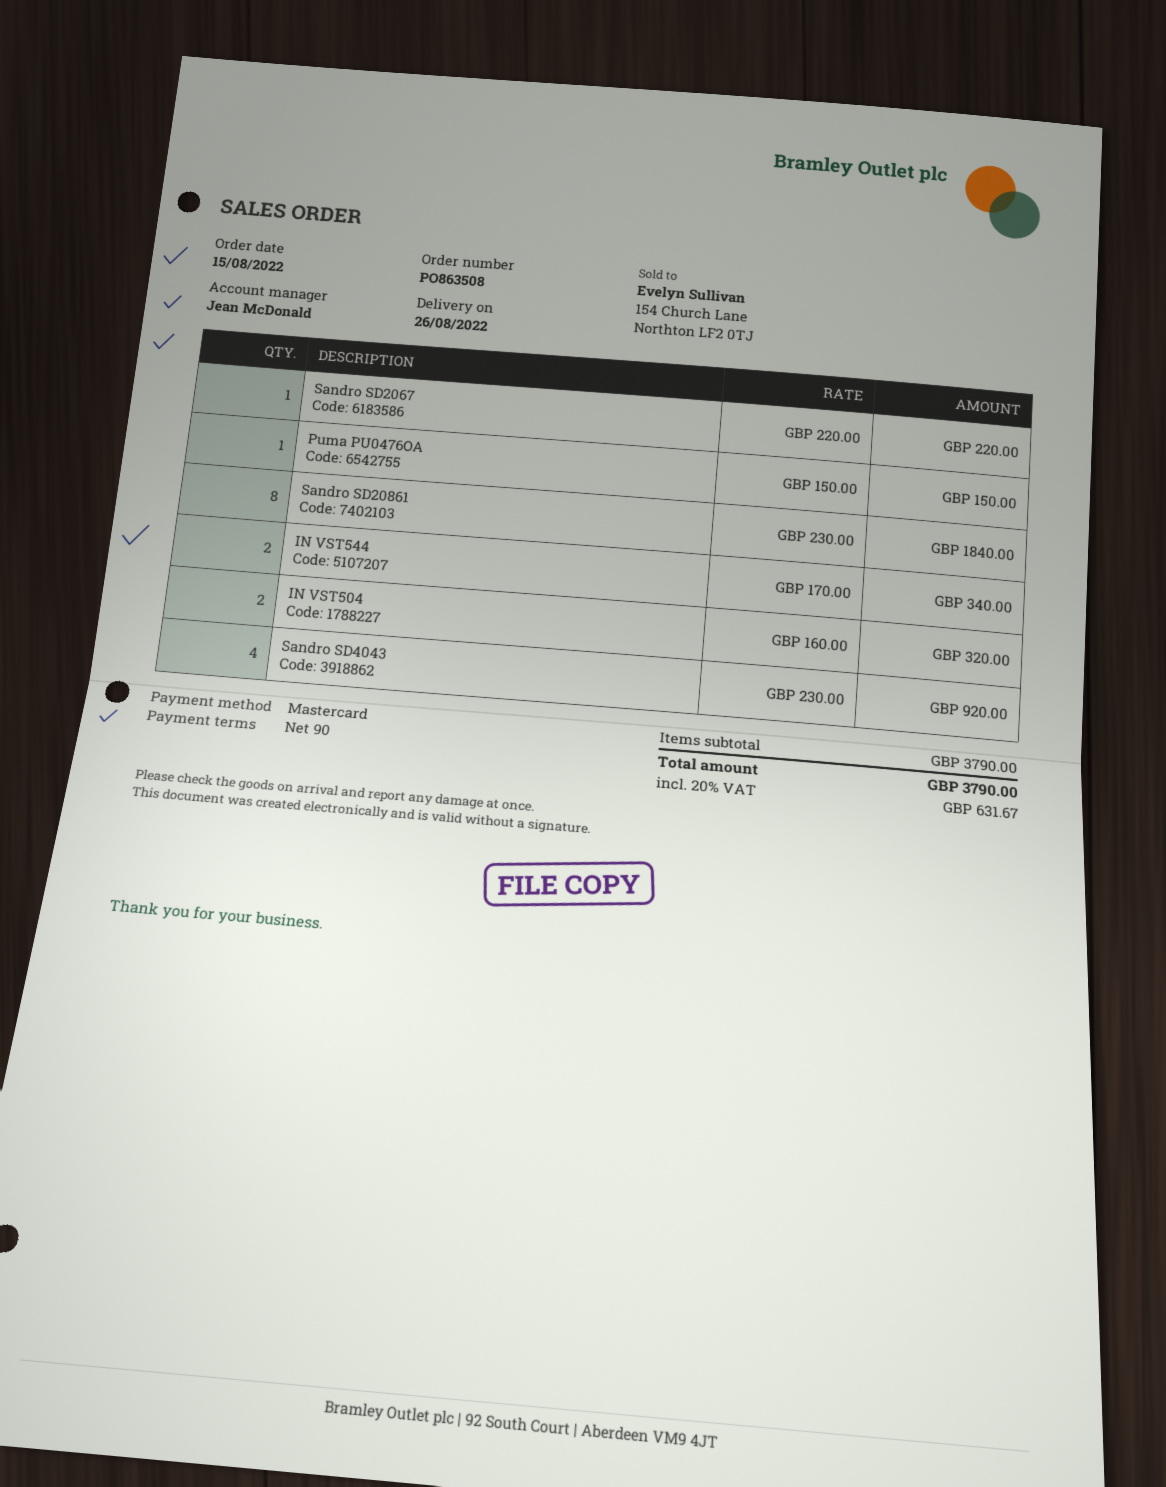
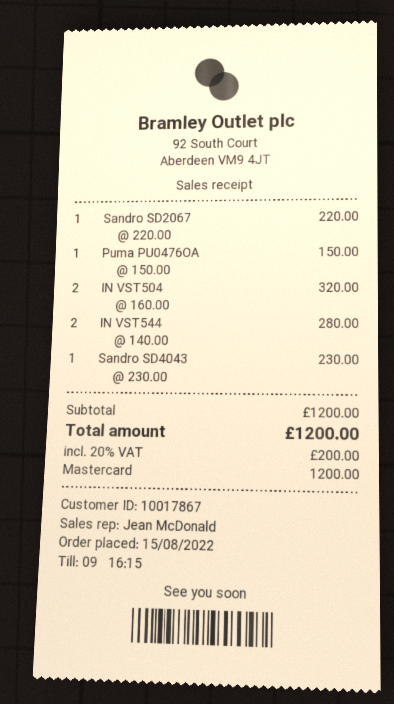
Sandro SD20861: 8 x 230.00 = 1840.00 -> none
IN VST544: 2 x 170.00 = 340.00 -> 2 x 140.00 = 280.00
Sandro SD4043: 4 x 230.00 = 920.00 -> 1 x 230.00 = 230.00
subtotal: 3790.00 -> 1200.00
tax: 20% = 631.67 -> 20% = 200.00
total: 3790.00 -> 1200.00

